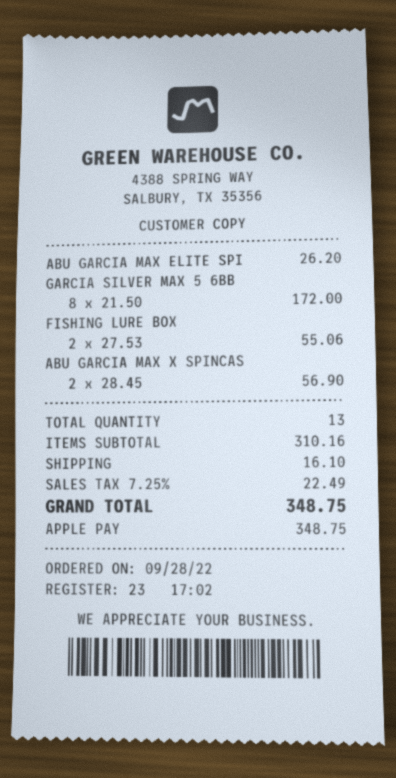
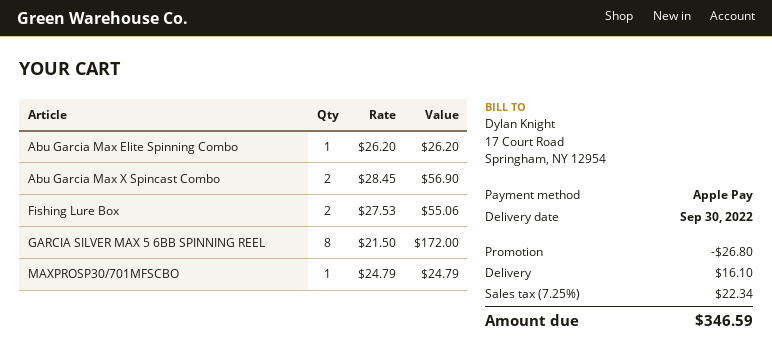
MAXPROSP30/701MFSCBO: none -> 1 x 24.79 = 24.79
discount: none -> 26.80
tax: 7.25% = 22.49 -> 7.25% = 22.34
total: 348.75 -> 346.59

